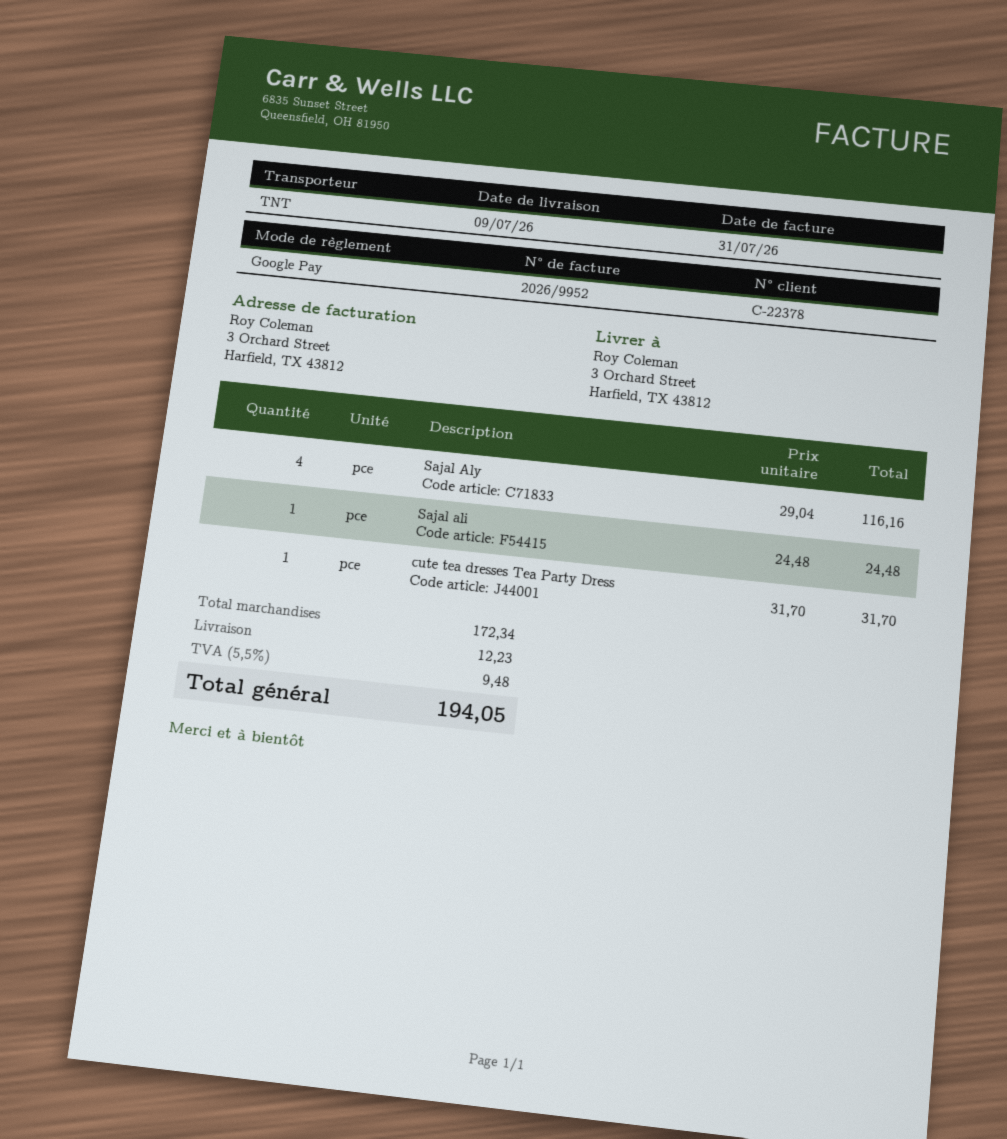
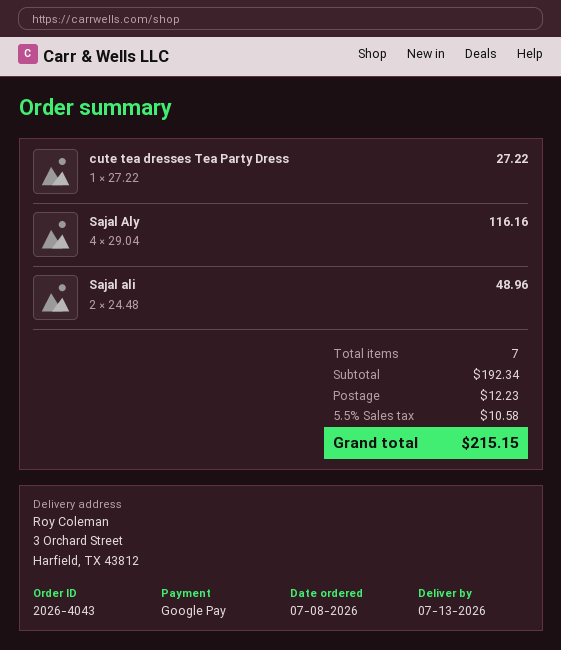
delivery date: 2026-07-09 -> 2026-07-13
Sajal ali: 1 x 24.48 = 24.48 -> 2 x 24.48 = 48.96
cute tea dresses Tea Party Dress: 1 x 31.70 = 31.70 -> 1 x 27.22 = 27.22
subtotal: 172.34 -> 192.34
tax: 5.5% = 9.48 -> 5.5% = 10.58
total: 194.05 -> 215.15

